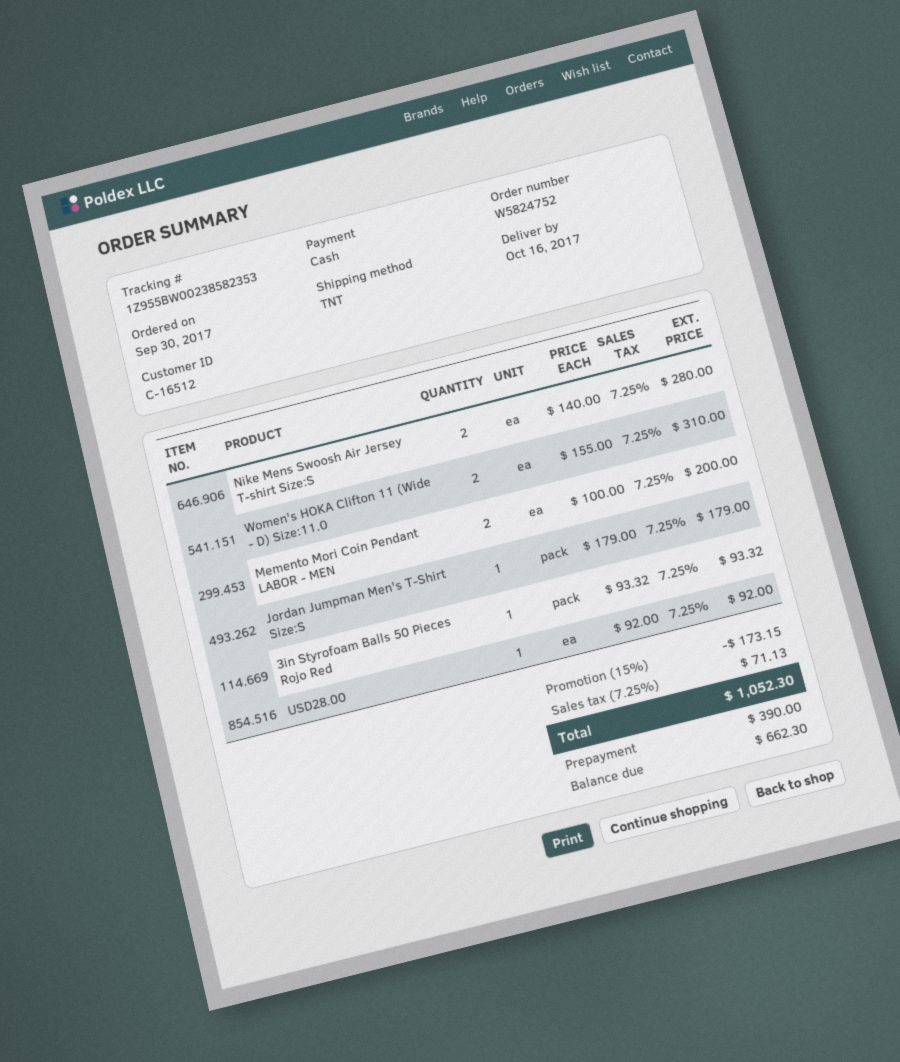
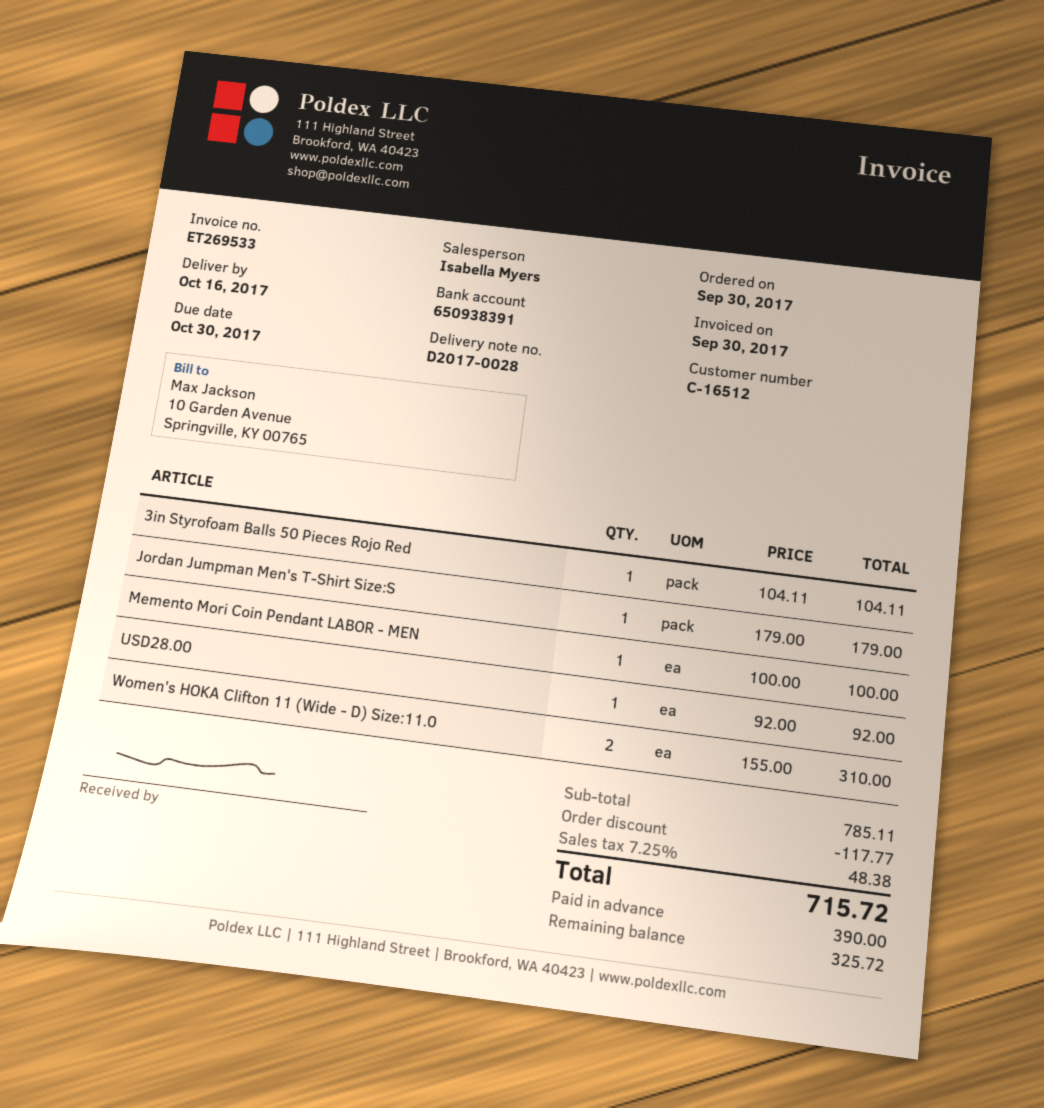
Nike Mens Swoosh Air Jersey T-shirt Size:S: 2 x 140.00 = 280.00 -> none
Memento Mori Coin Pendant LABOR - MEN: 2 x 100.00 = 200.00 -> 1 x 100.00 = 100.00
3in Styrofoam Balls 50 Pieces Rojo Red: 1 x 93.32 = 93.32 -> 1 x 104.11 = 104.11
discount: 173.15 -> 117.77
tax: 7.25% = 71.13 -> 7.25% = 48.38
total: 1052.30 -> 715.72
balance: 662.30 -> 325.72

